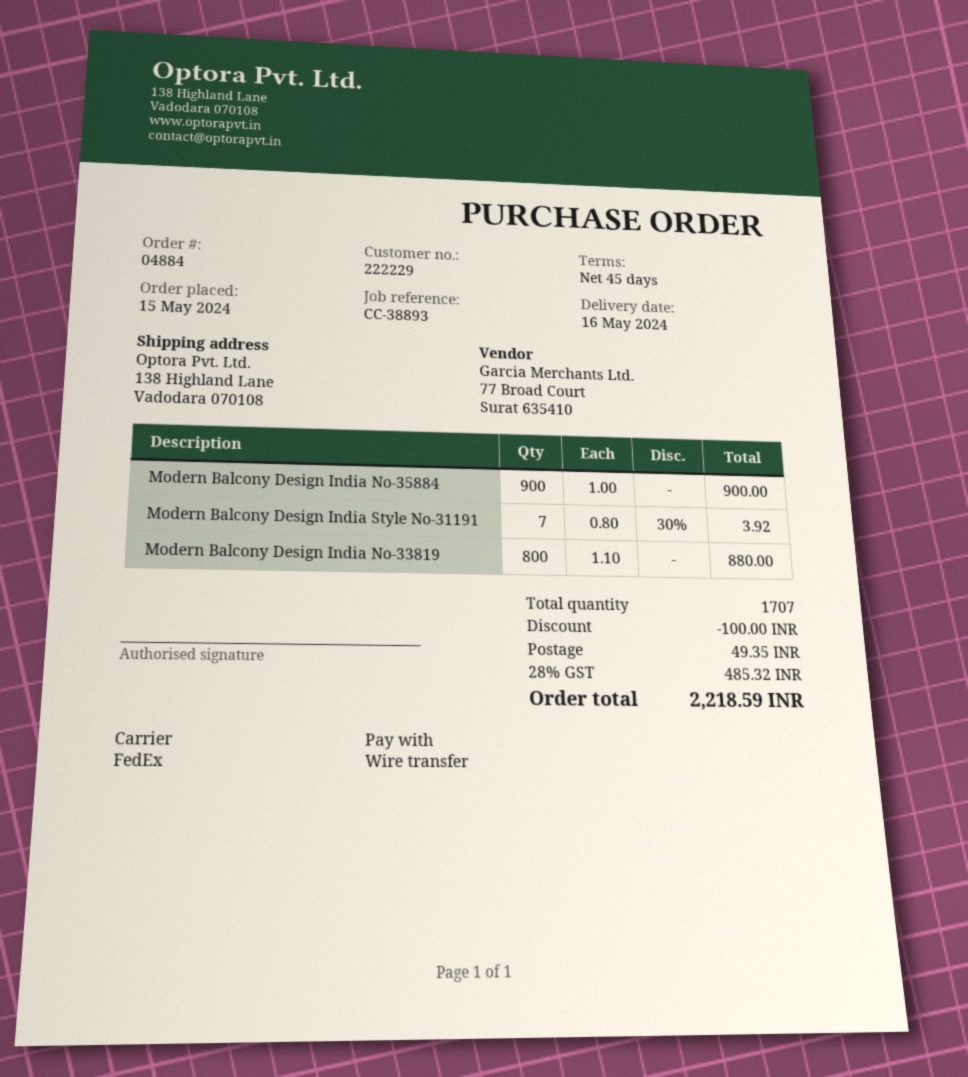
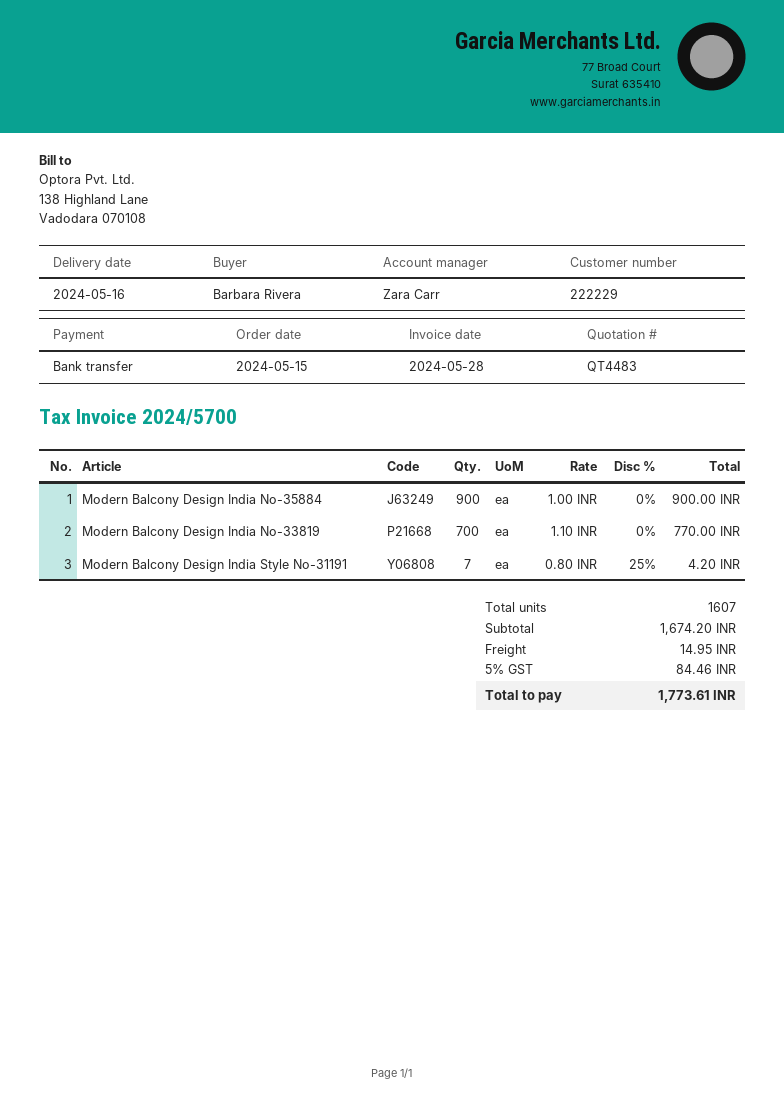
Modern Balcony Design India Style No-31191: 7 x 0.80 - 30% = 3.92 -> 7 x 0.80 - 25% = 4.20
Modern Balcony Design India No-33819: 800 x 1.10 = 880.00 -> 700 x 1.10 = 770.00
total quantity: 1707 -> 1607
discount: 100.00 -> none
shipping: 49.35 -> 14.95
tax: 28% = 485.32 -> 5% = 84.46
total: 2218.59 -> 1773.61

